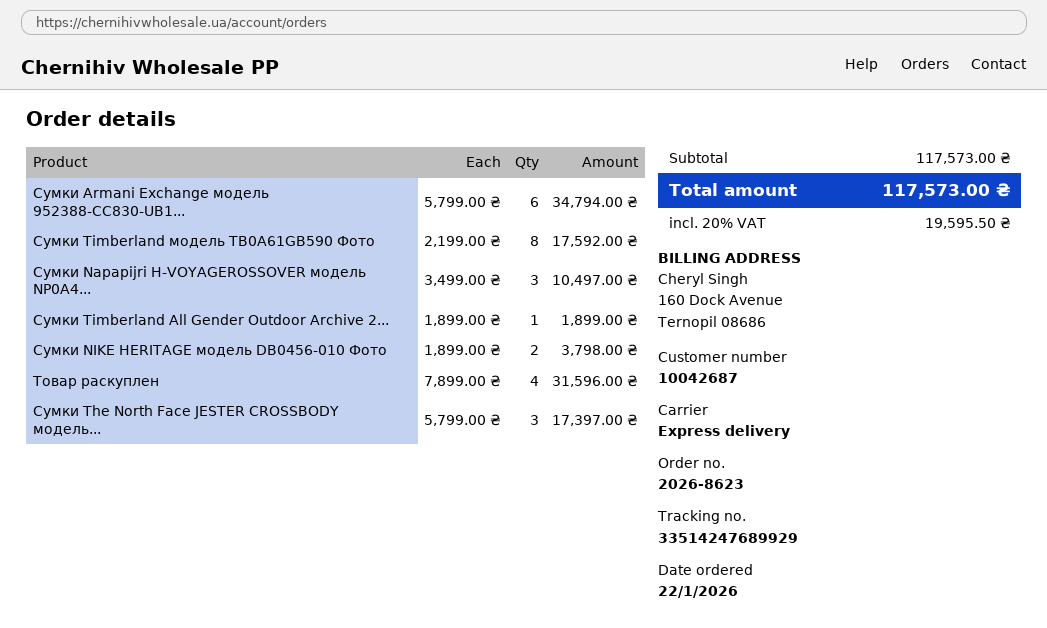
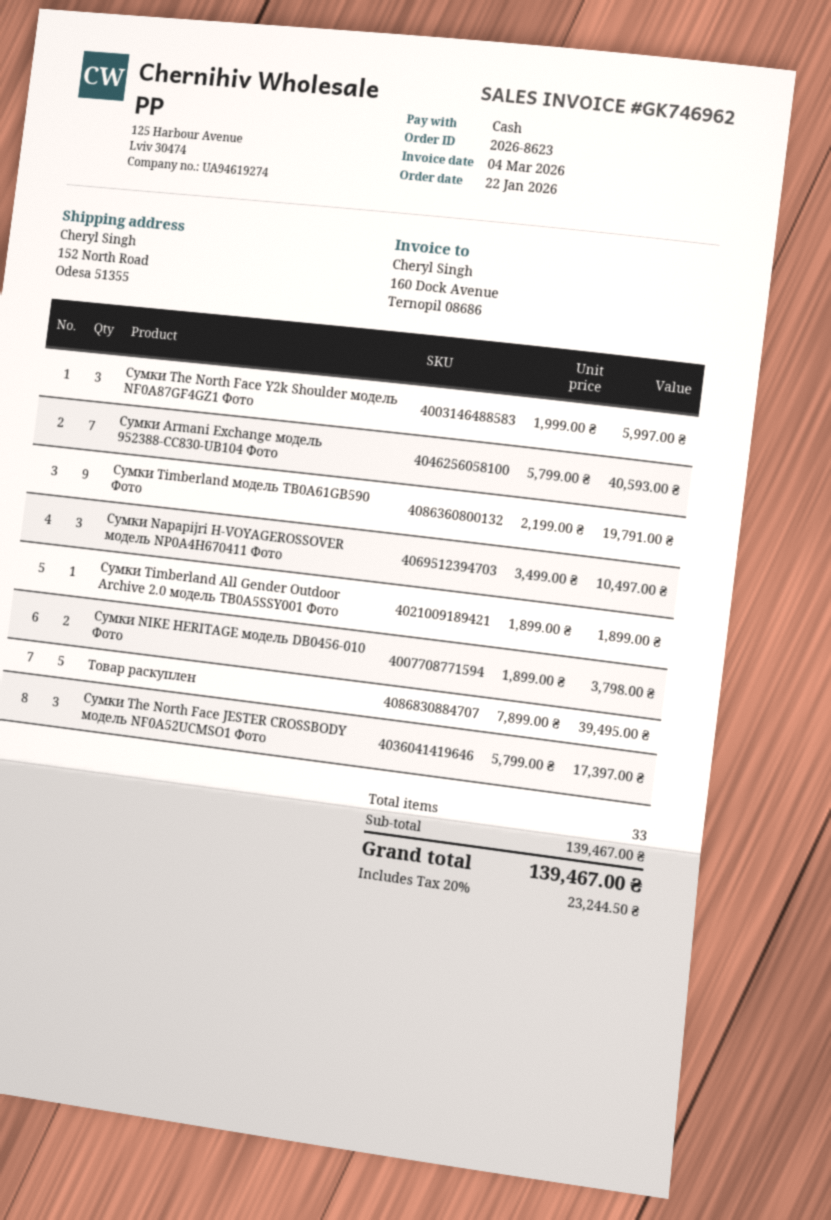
Сумки Armani Exchange модель 952388-CC830-UB1...: 6 x 5799.00 = 34794.00 -> 7 x 5799.00 = 40593.00
Сумки Timberland модель TB0A61GB590 Фото: 8 x 2199.00 = 17592.00 -> 9 x 2199.00 = 19791.00
Товар раскуплен: 4 x 7899.00 = 31596.00 -> 5 x 7899.00 = 39495.00
Сумки The North Face Y2k Shoulder модель NF0A87GF4GZ1 Фото: none -> 3 x 1999.00 = 5997.00
subtotal: 117573.00 -> 139467.00
tax: 20% = 19595.50 -> 20% = 23244.50
total: 117573.00 -> 139467.00

